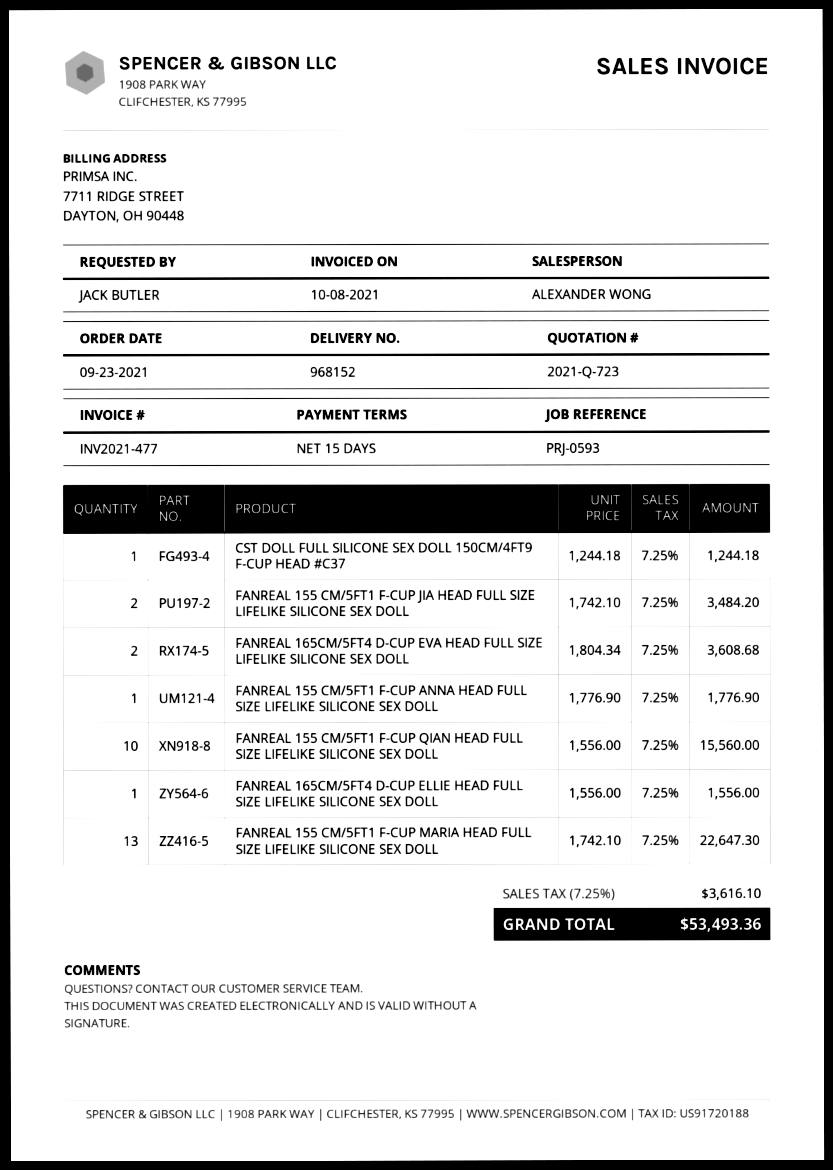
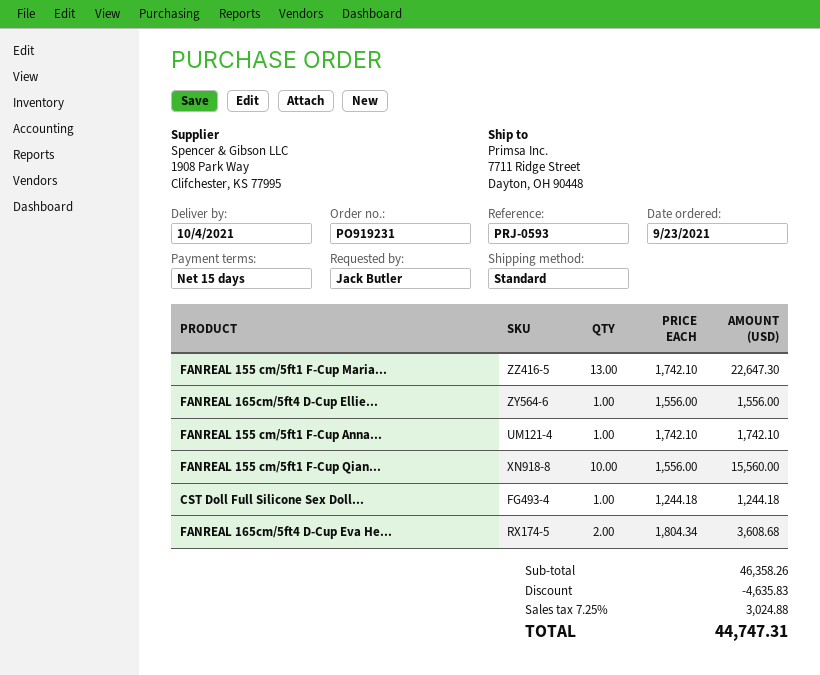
FANREAL 155 CM/5FT1 F-CUP JIA HEAD FULL SIZE LIFELIKE SILICONE SEX DOLL: 2 x 1742.10 = 3484.20 -> none
FANREAL 155 CM/5FT1 F-CUP ANNA HEAD FULL SIZE LIFELIKE SILICONE SEX DOLL: 1 x 1776.90 = 1776.90 -> 1 x 1742.10 = 1742.10
discount: none -> 4635.83
tax: 7.25% = 3616.10 -> 7.25% = 3024.88
total: 53493.36 -> 44747.31

